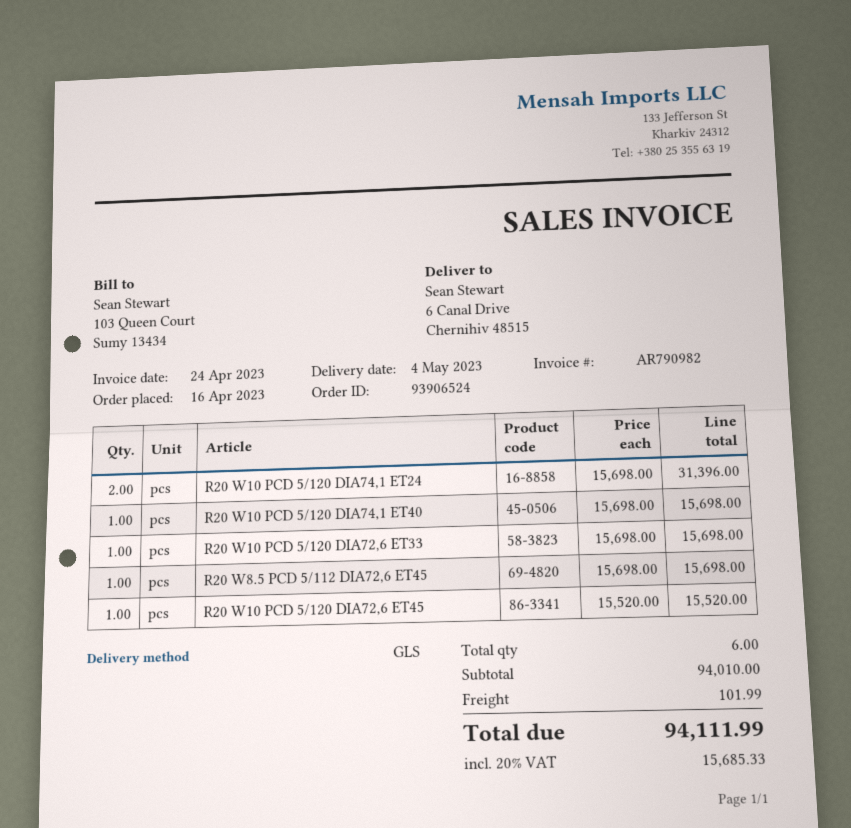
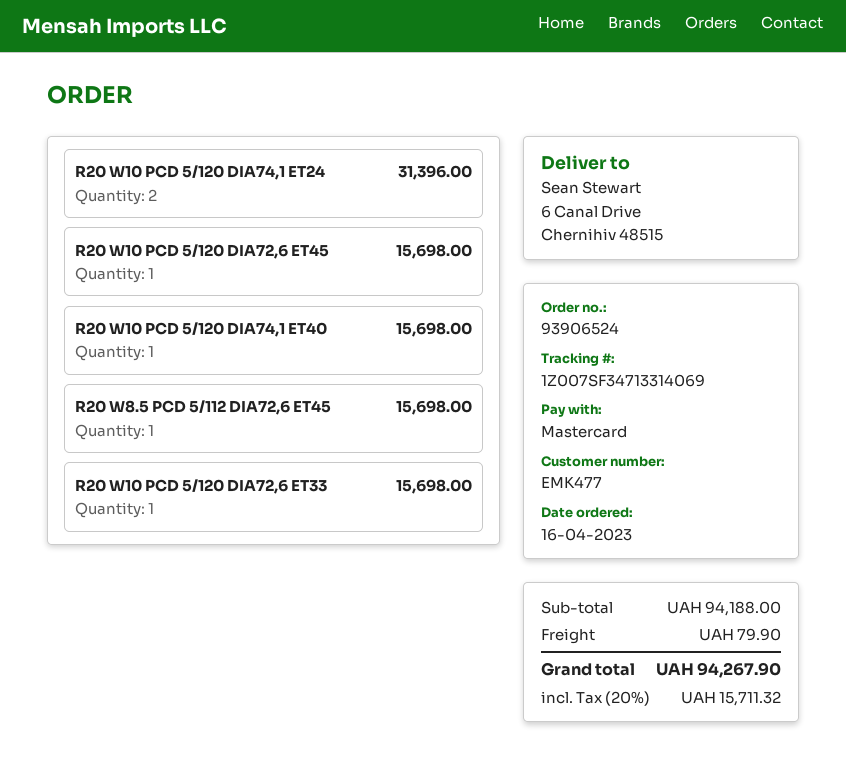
R20 W10 PCD 5/120 DIA72,6 ET45: 1 for 15520.00 -> 1 for 15698.00
subtotal: 94010.00 -> 94188.00
shipping: 101.99 -> 79.90
tax: 20% = 15685.33 -> 20% = 15711.32
total: 94111.99 -> 94267.90

